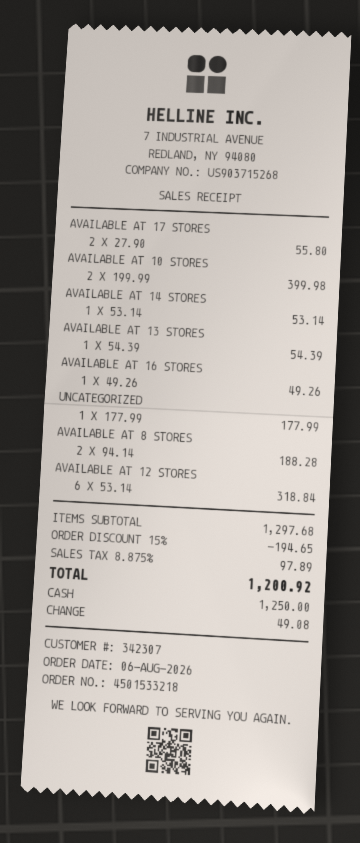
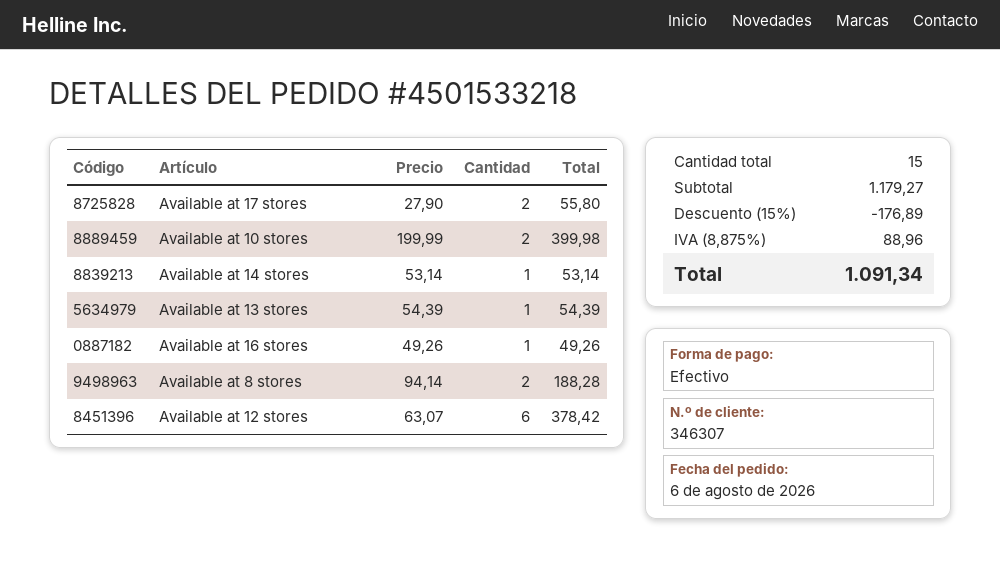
customer number: 342307 -> 346307
UNCATEGORIZED: 1 x 177.99 = 177.99 -> none
AVAILABLE AT 12 STORES: 6 x 53.14 = 318.84 -> 6 x 63.07 = 378.42
subtotal: 1297.68 -> 1179.27
discount: 15% = 194.65 -> 15% = 176.89
tax: 8.875% = 97.89 -> 8.875% = 88.96
total: 1200.92 -> 1091.34

